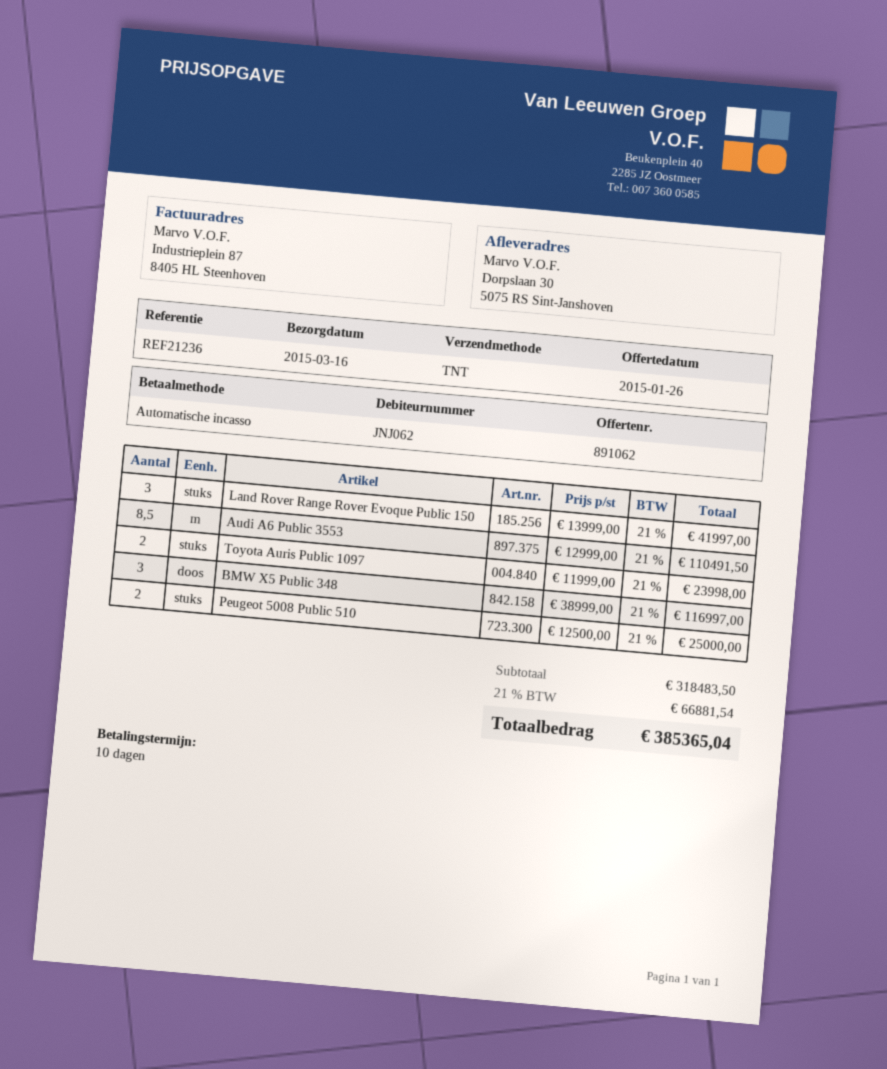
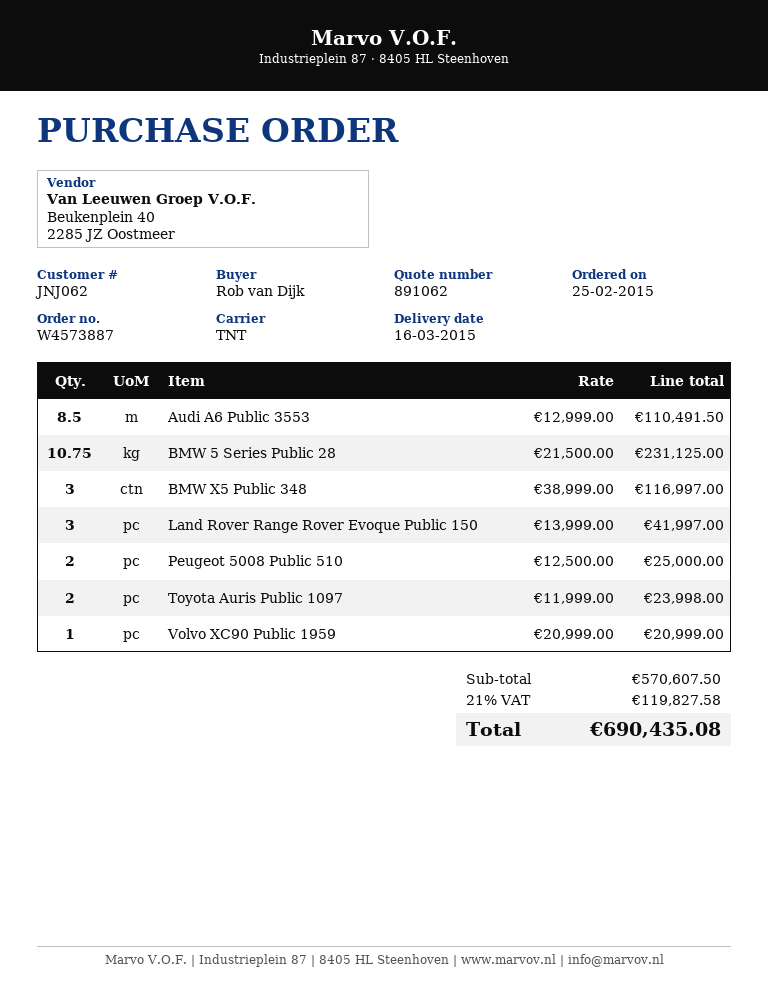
BMW 5 Series Public 28: none -> 10.75 x 21500.00 = 231125.00
Volvo XC90 Public 1959: none -> 1 x 20999.00 = 20999.00
subtotal: 318483.50 -> 570607.50
tax: 21% = 66881.54 -> 21% = 119827.58
total: 385365.04 -> 690435.08

